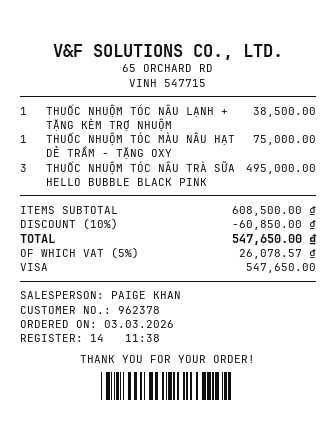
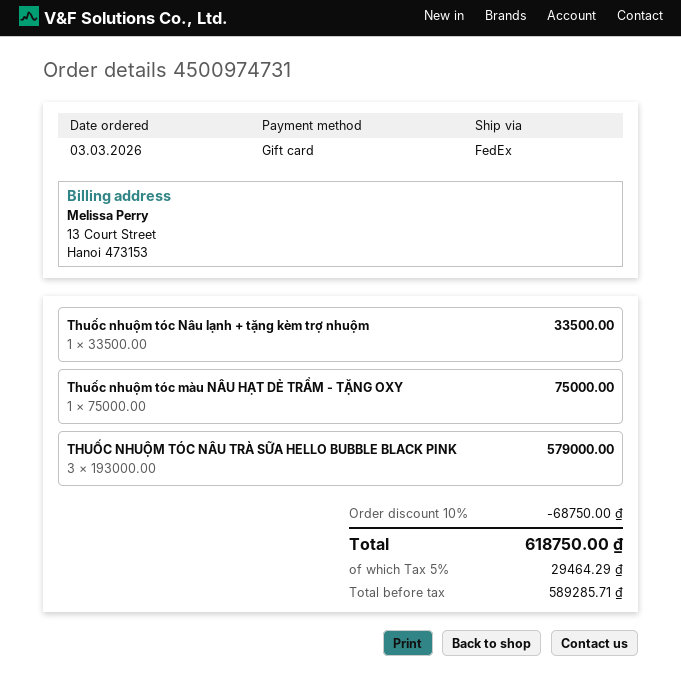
payment method: Visa -> gift card
THUỐC NHUỘM TÓC NÂU LẠNH + TẶNG KÈM TRỢ NHUỘM: 1 for 38500.00 -> 1 for 33500.00
THUỐC NHUỘM TÓC NÂU TRÀ SỮA HELLO BUBBLE BLACK PINK: 3 for 495000.00 -> 3 for 579000.00
discount: 10% = 60850.00 -> 10% = 68750.00
tax: 5% = 26078.57 -> 5% = 29464.29
total: 547650.00 -> 618750.00

